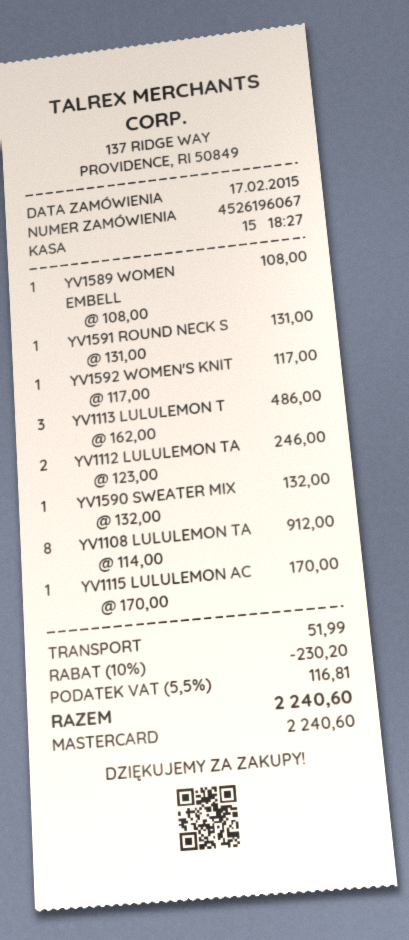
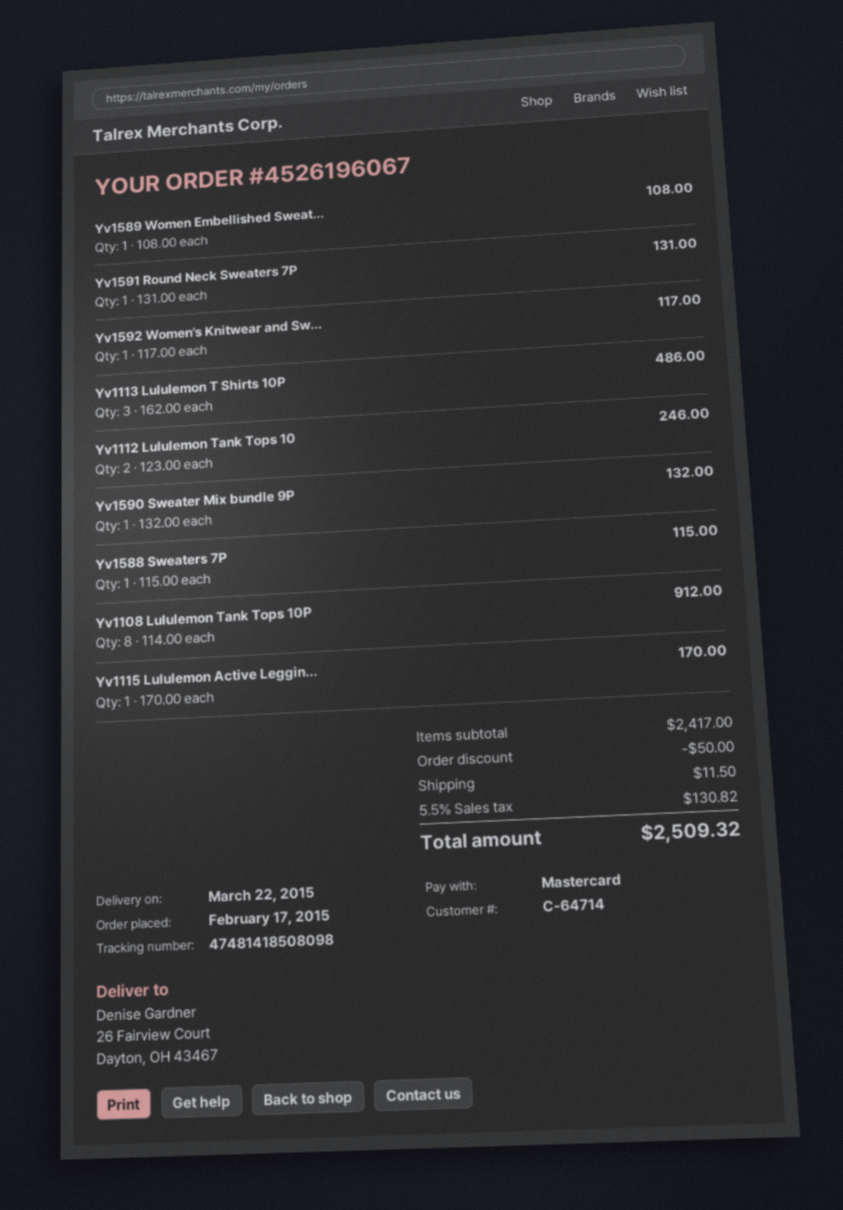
Yv1588 Sweaters 7P: none -> 1 x 115.00 = 115.00
discount: 230.20 -> 50.00
shipping: 51.99 -> 11.50
tax: 5.5% = 116.81 -> 5.5% = 130.82
total: 2240.60 -> 2509.32

